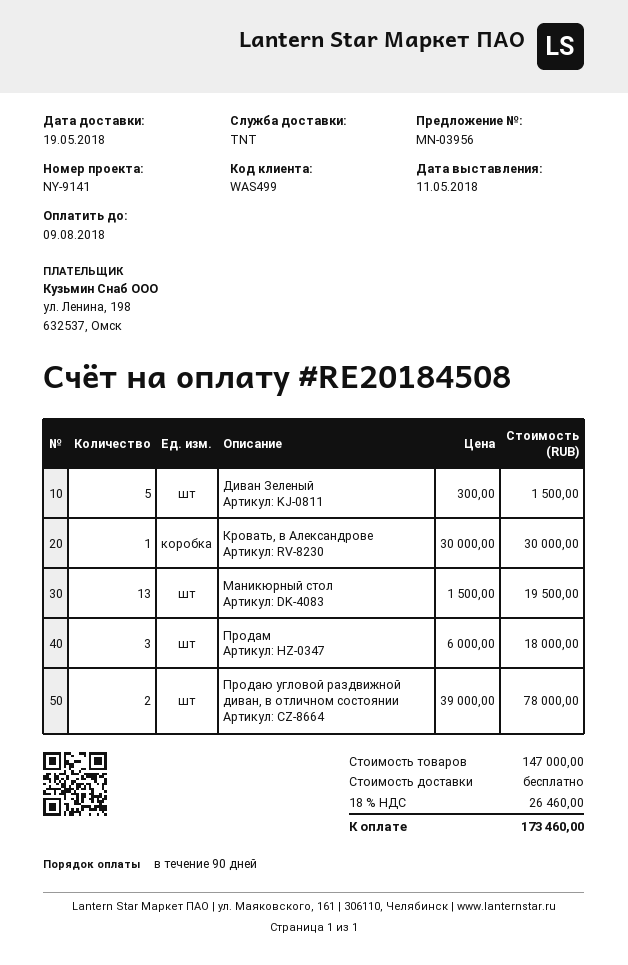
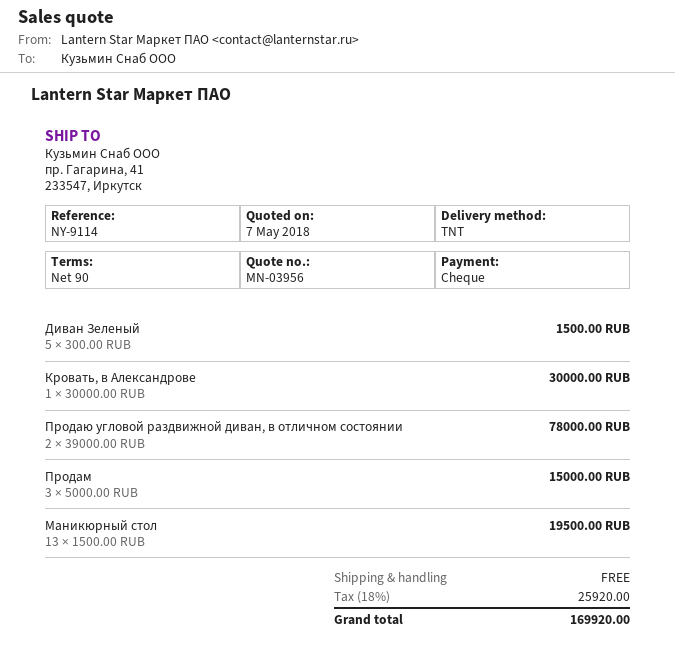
reference: NY-9141 -> NY-9114
Продам: 3 x 6000.00 = 18000.00 -> 3 x 5000.00 = 15000.00
tax: 18% = 26460.00 -> 18% = 25920.00
total: 173460.00 -> 169920.00

